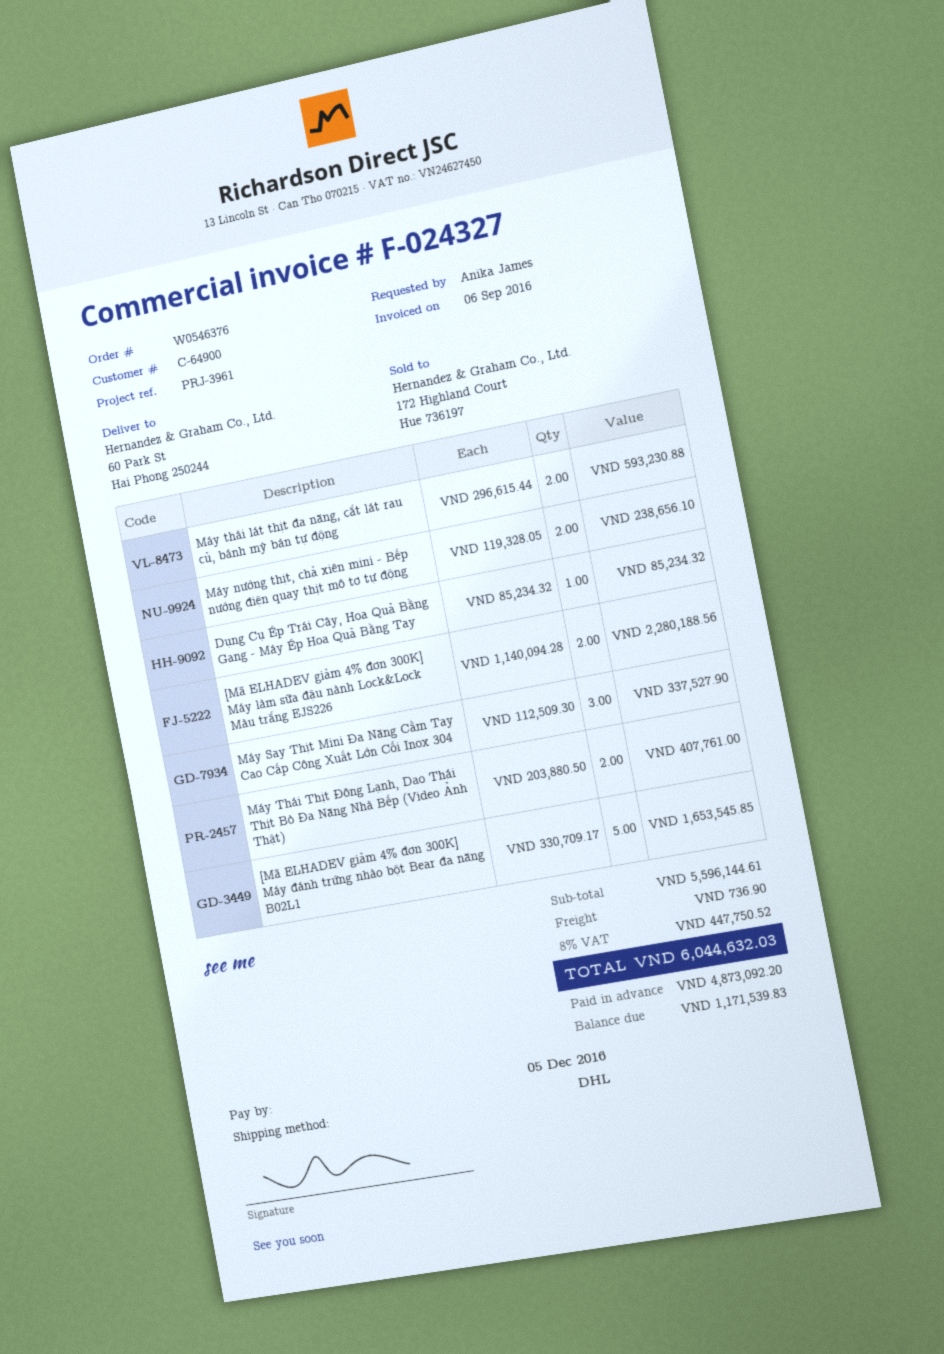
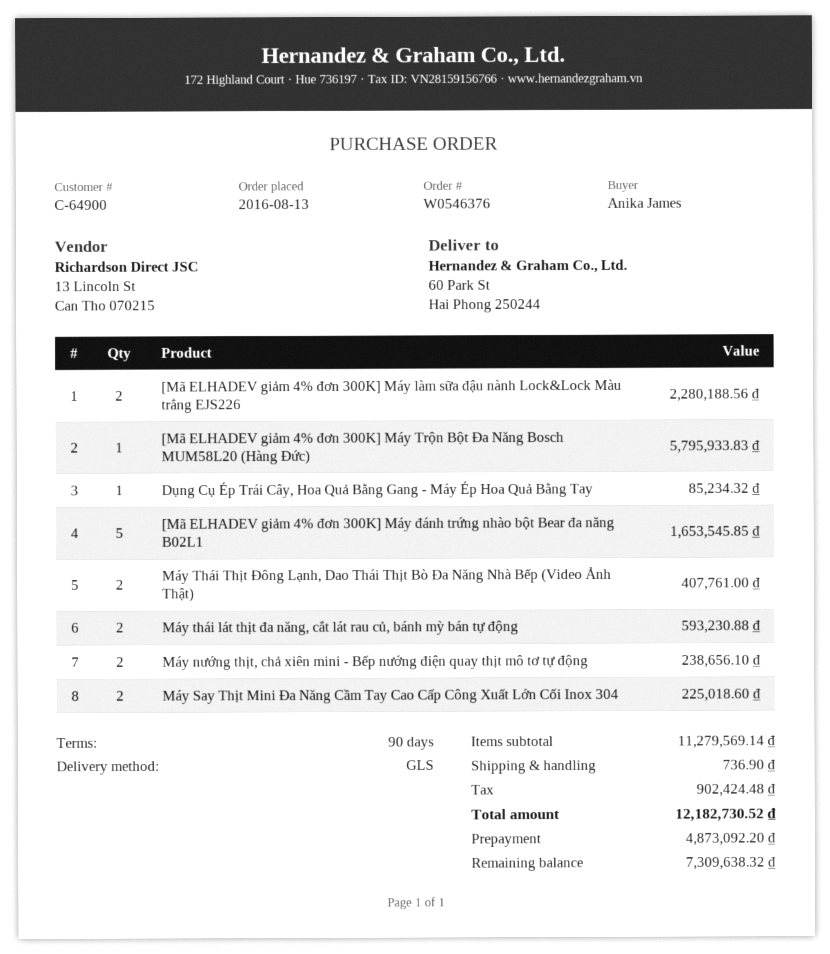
shipping method: DHL -> GLS
Máy Say Thịt Mini Đa Năng Cầm Tay Cao Cấp Công Xuất Lớn Cối Inox 304: 3 for 337527.90 -> 2 for 225018.60
[Mã ELHADEV giảm 4% đơn 300K] Máy Trộn Bột Đa Năng Bosch MUM58L20 (Hàng Đức): none -> 1 for 5795933.83
subtotal: 5596144.61 -> 11279569.14
tax: 447750.52 -> 902424.48
total: 6044632.03 -> 12182730.52
balance: 1171539.83 -> 7309638.32

